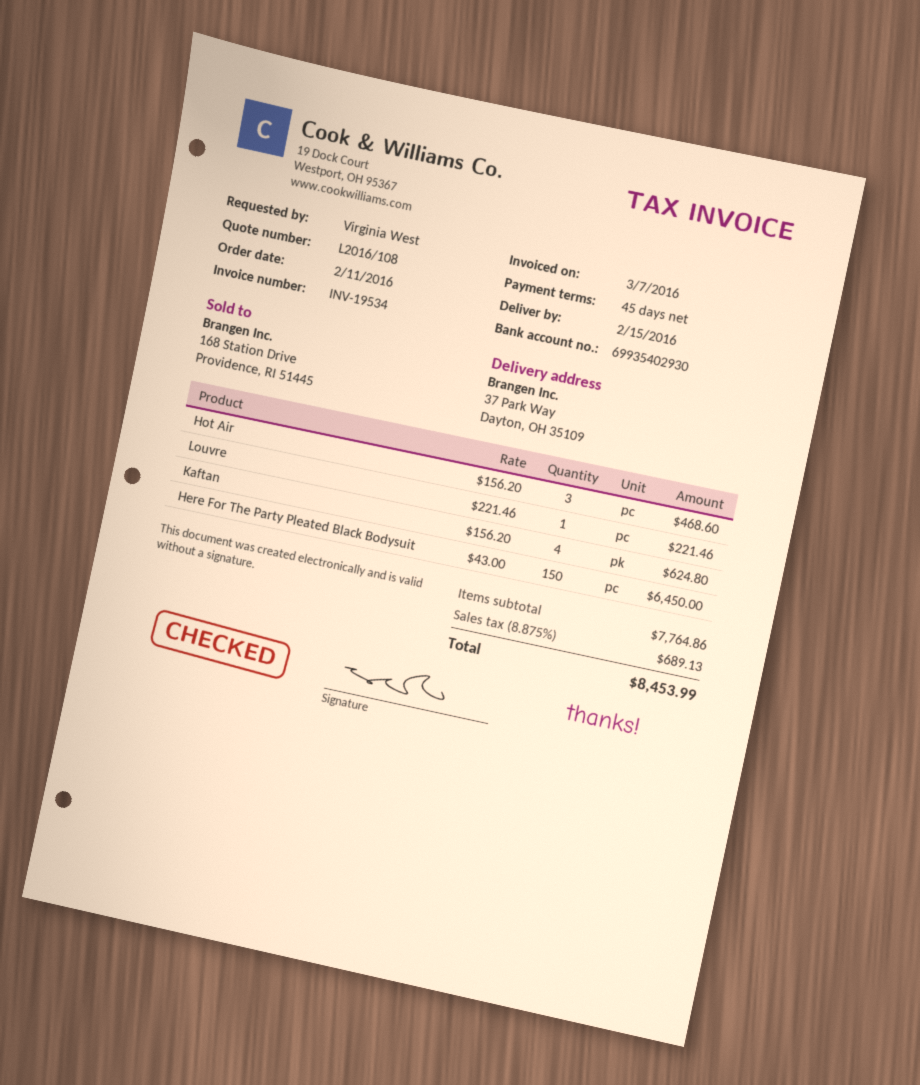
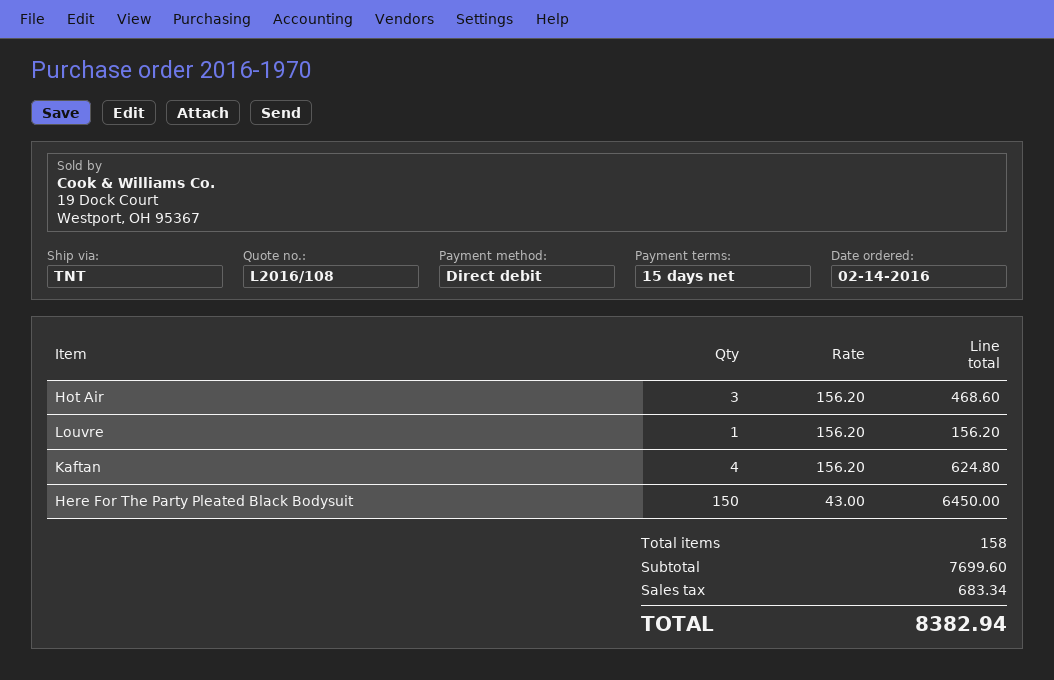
order date: 2016-02-11 -> 2016-02-14
payment terms: 45 days -> 15 days
Louvre: 1 x 221.46 = 221.46 -> 1 x 156.20 = 156.20
subtotal: 7764.86 -> 7699.60
tax: 689.13 -> 683.34
total: 8453.99 -> 8382.94

